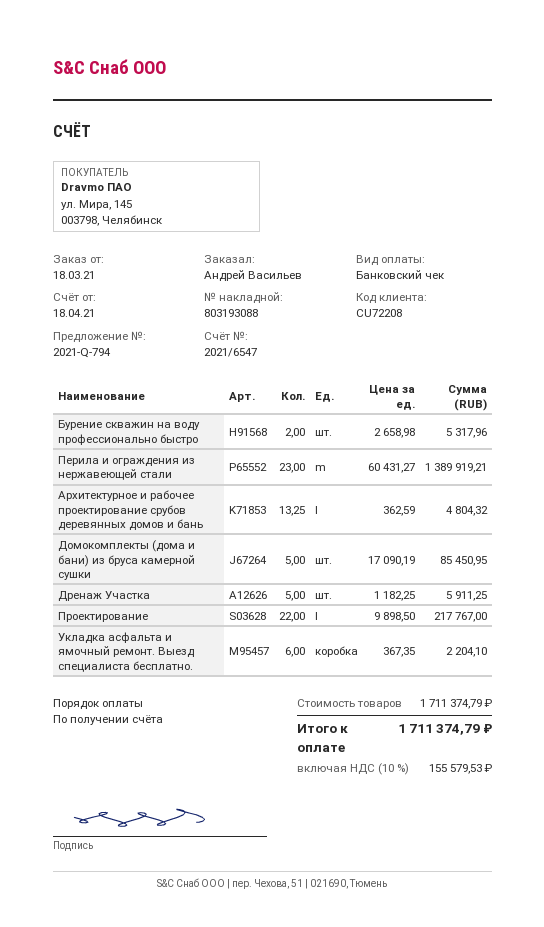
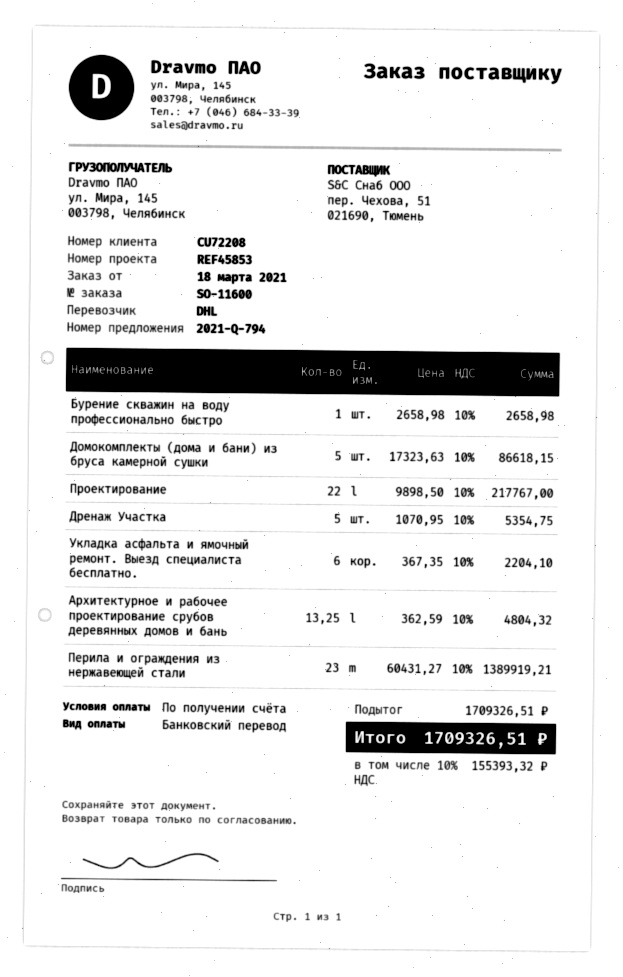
payment method: cheque -> bank transfer
Бурение скважин на воду профессионально быстро: 2 x 2658.98 = 5317.96 -> 1 x 2658.98 = 2658.98
Домокомплекты (дома и бани) из бруса камерной сушки: 5 x 17090.19 = 85450.95 -> 5 x 17323.63 = 86618.15
Дренаж Участка: 5 x 1182.25 = 5911.25 -> 5 x 1070.95 = 5354.75
subtotal: 1711374.79 -> 1709326.51
tax: 10% = 155579.53 -> 10% = 155393.32
total: 1711374.79 -> 1709326.51

